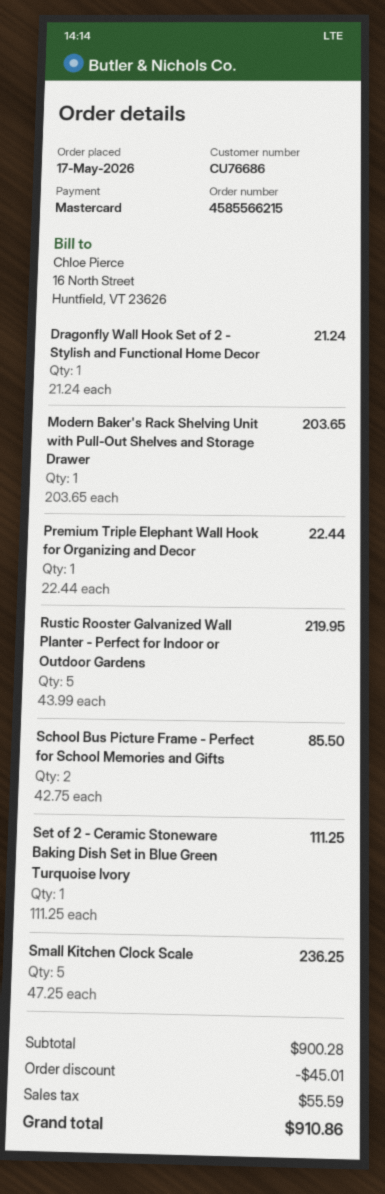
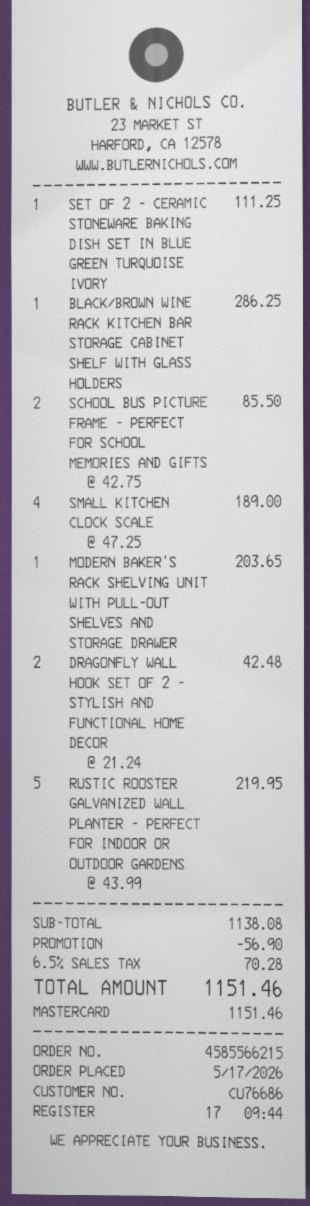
Dragonfly Wall Hook Set of 2 - Stylish and Functional Home Decor: 1 x 21.24 = 21.24 -> 2 x 21.24 = 42.48
Premium Triple Elephant Wall Hook for Organizing and Decor: 1 x 22.44 = 22.44 -> none
Small Kitchen Clock Scale: 5 x 47.25 = 236.25 -> 4 x 47.25 = 189.00
BLACK/BROWN WINE RACK KITCHEN BAR STORAGE CABINET SHELF WITH GLASS HOLDERS: none -> 1 x 286.25 = 286.25
subtotal: 900.28 -> 1138.08
discount: 45.01 -> 56.90
tax: 55.59 -> 70.28
total: 910.86 -> 1151.46

